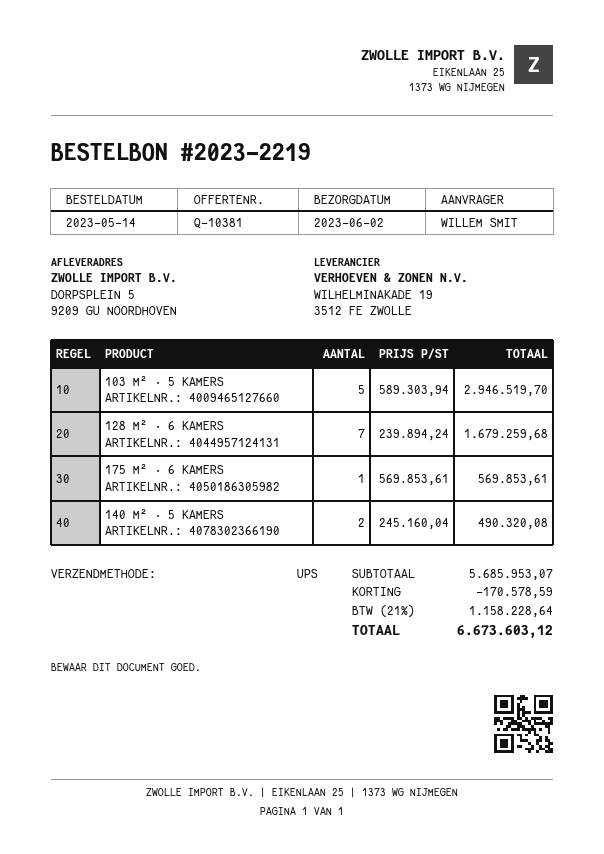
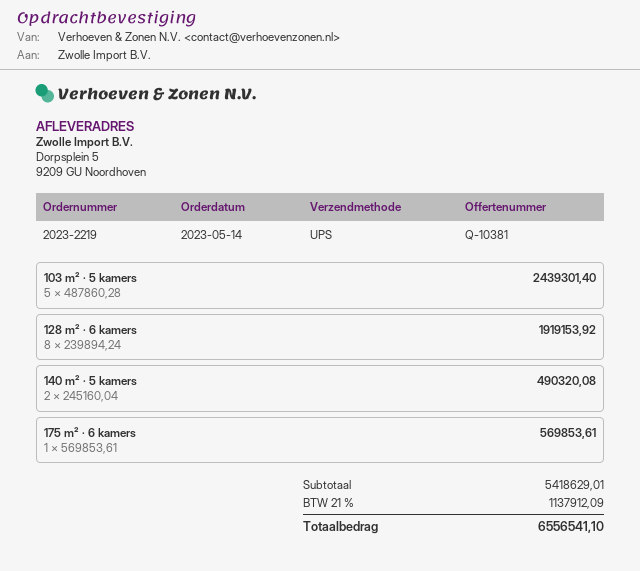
103 M² · 5 KAMERS: 5 x 589303.94 = 2946519.70 -> 5 x 487860.28 = 2439301.40
128 M² · 6 KAMERS: 7 x 239894.24 = 1679259.68 -> 8 x 239894.24 = 1919153.92
subtotal: 5685953.07 -> 5418629.01
discount: 170578.59 -> none
tax: 21% = 1158228.64 -> 21% = 1137912.09
total: 6673603.12 -> 6556541.10

